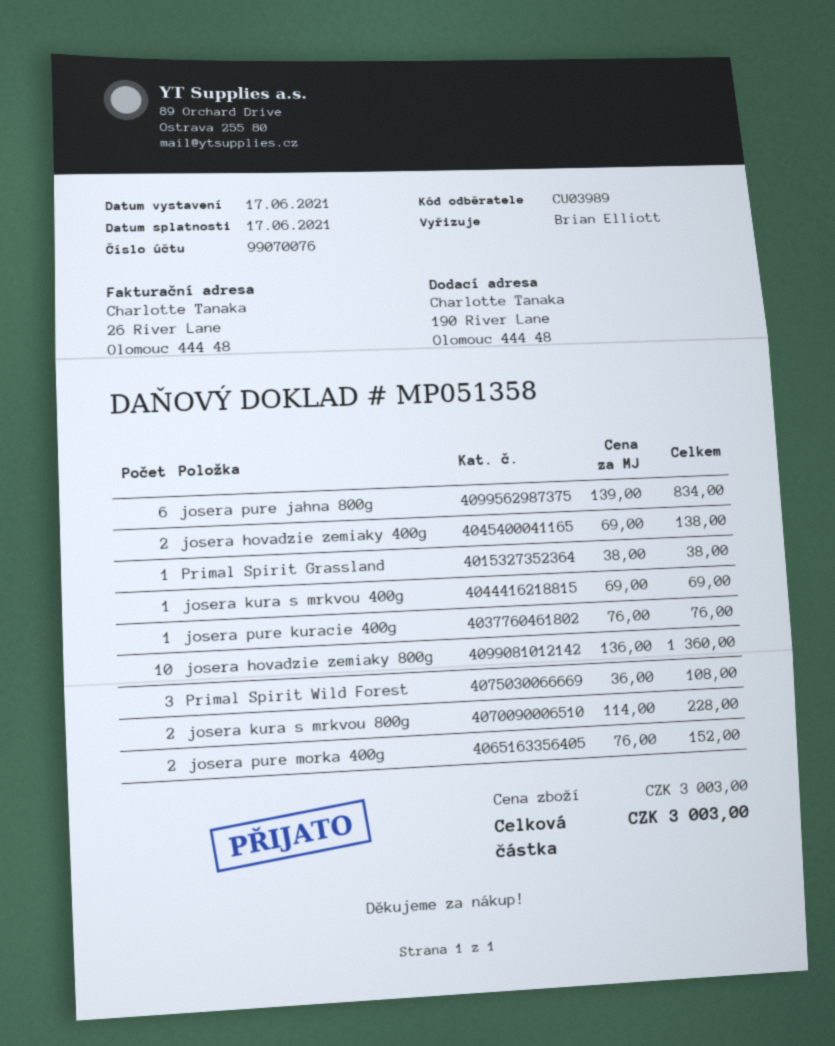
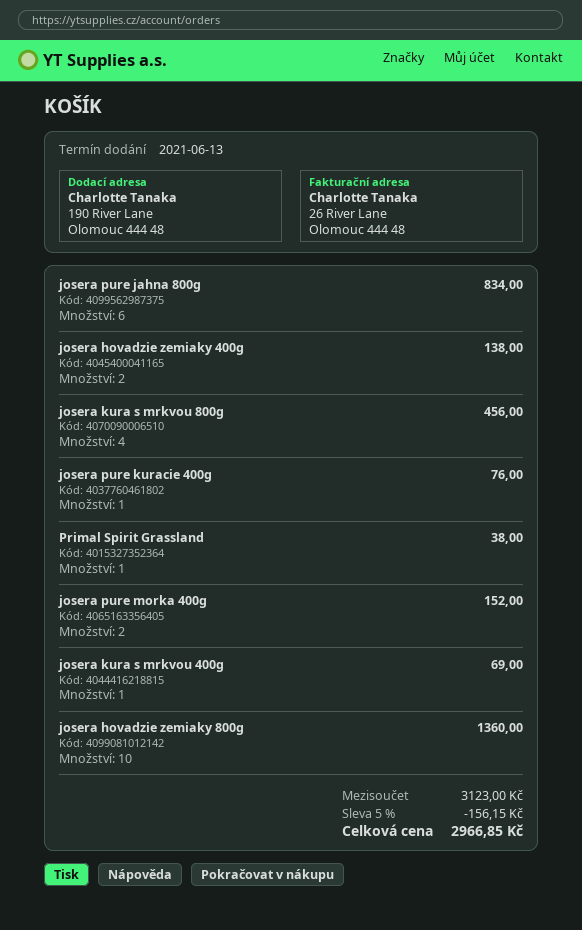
Primal Spirit Wild Forest: 3 for 108.00 -> none
josera kura s mrkvou 800g: 2 for 228.00 -> 4 for 456.00
subtotal: 3003.00 -> 3123.00
discount: none -> 5% = 156.15
total: 3003.00 -> 2966.85

